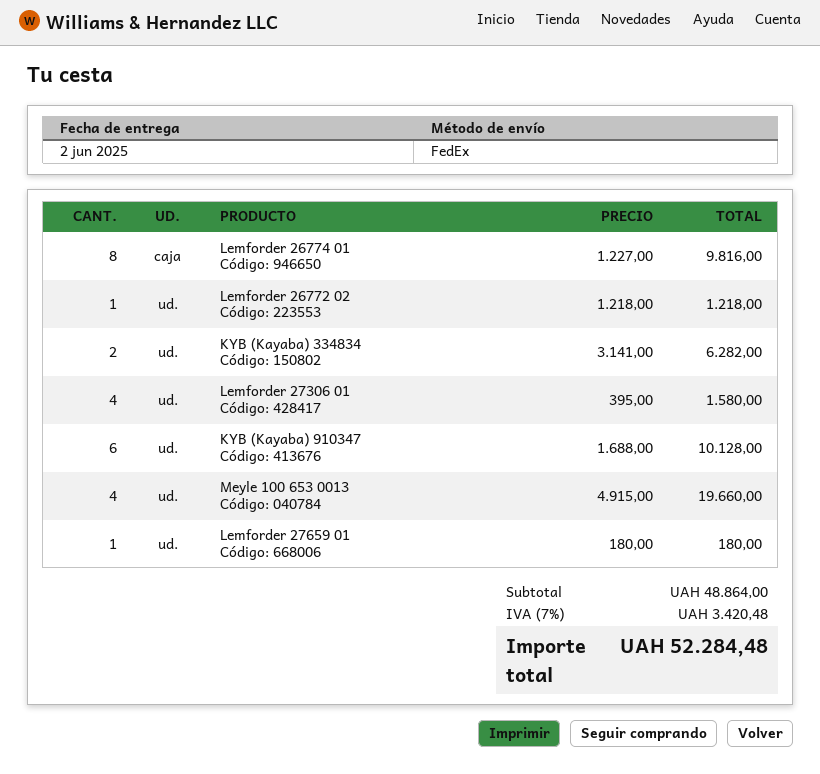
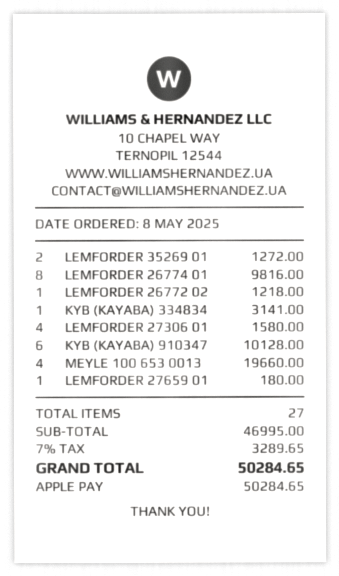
KYB (Kayaba) 334834: 2 for 6282.00 -> 1 for 3141.00
LEMFORDER 35269 01: none -> 2 for 1272.00
subtotal: 48864.00 -> 46995.00
tax: 7% = 3420.48 -> 7% = 3289.65
total: 52284.48 -> 50284.65

